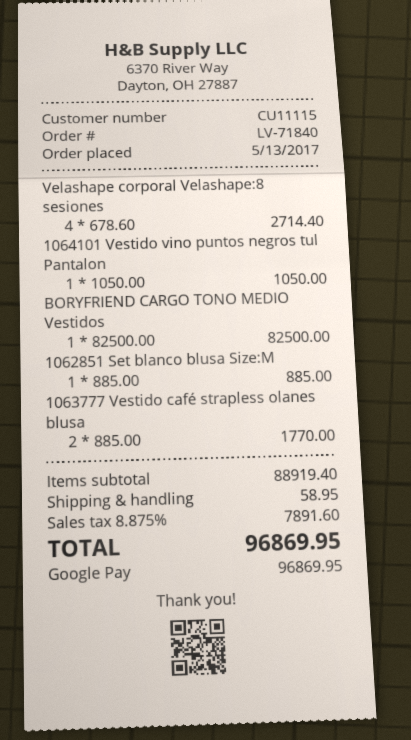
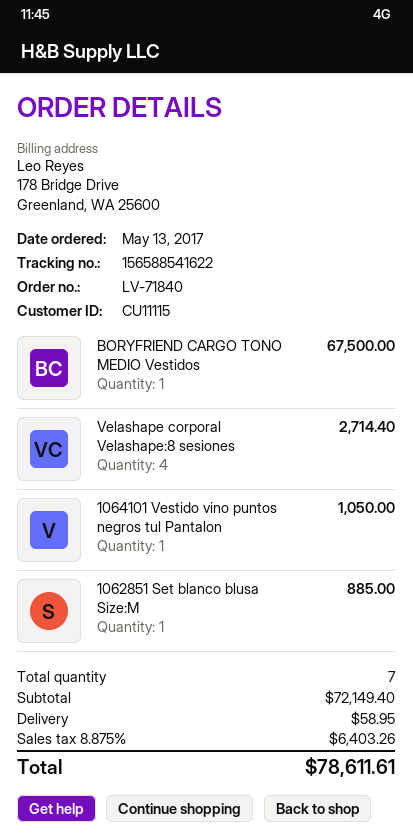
BORYFRIEND CARGO TONO MEDIO Vestidos: 1 for 82500.00 -> 1 for 67500.00
1063777 Vestido café strapless olanes blusa: 2 for 1770.00 -> none
subtotal: 88919.40 -> 72149.40
tax: 8.875% = 7891.60 -> 8.875% = 6403.26
total: 96869.95 -> 78611.61

